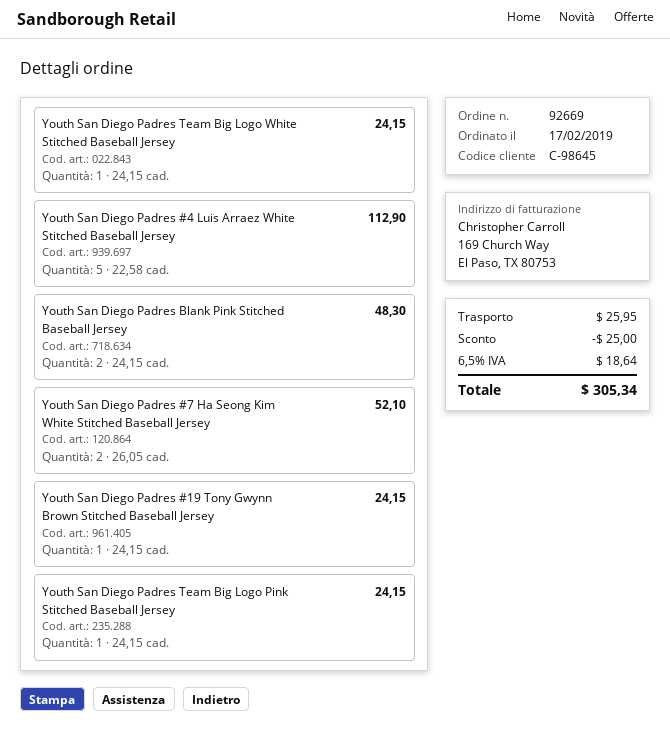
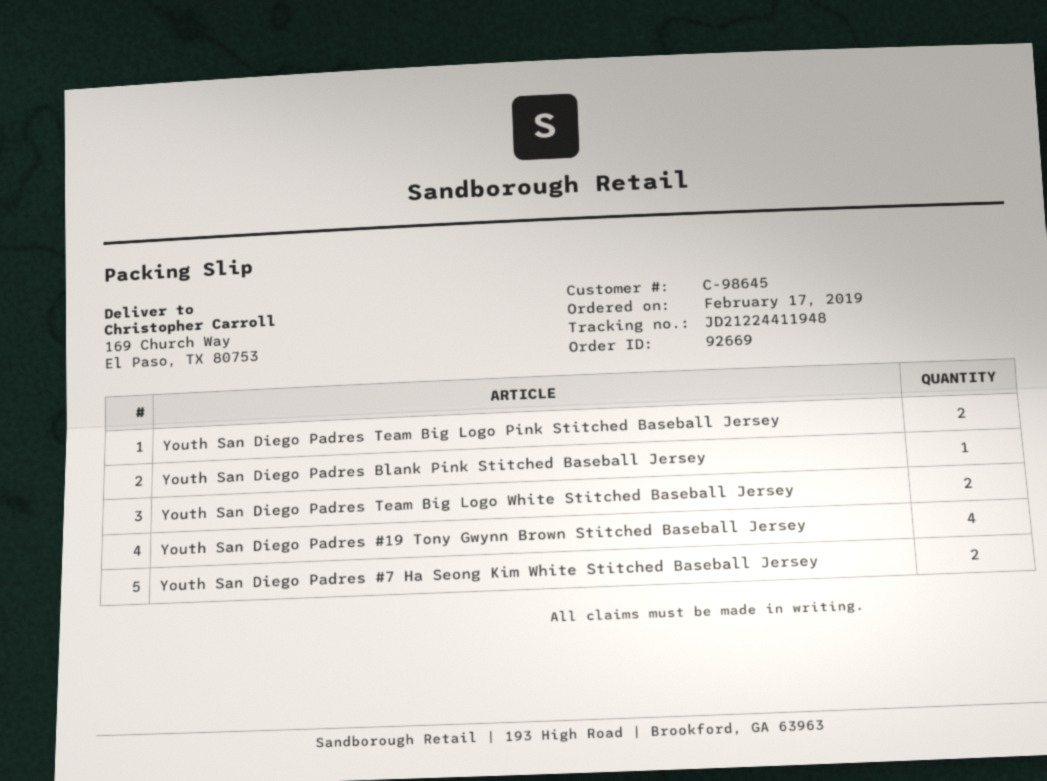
Youth San Diego Padres Team Big Logo White Stitched Baseball Jersey: 1 -> 2
Youth San Diego Padres #4 Luis Arraez White Stitched Baseball Jersey: 5 -> none
Youth San Diego Padres Blank Pink Stitched Baseball Jersey: 2 -> 1
Youth San Diego Padres #19 Tony Gwynn Brown Stitched Baseball Jersey: 1 -> 4
Youth San Diego Padres Team Big Logo Pink Stitched Baseball Jersey: 1 -> 2

